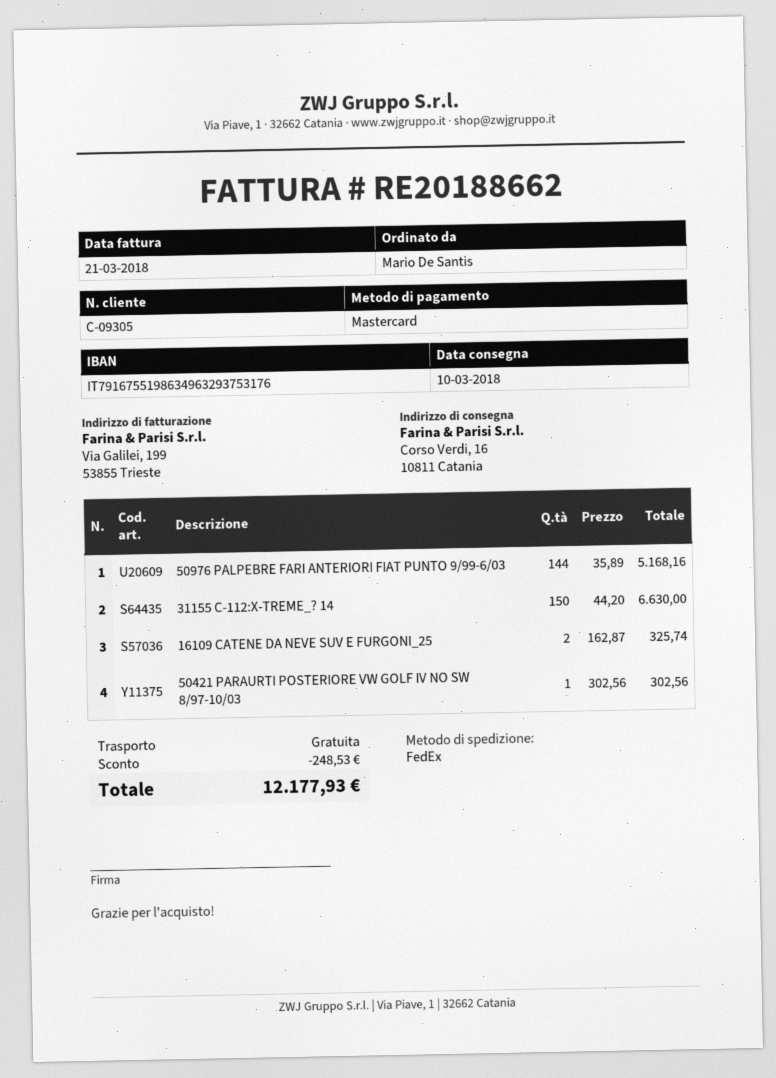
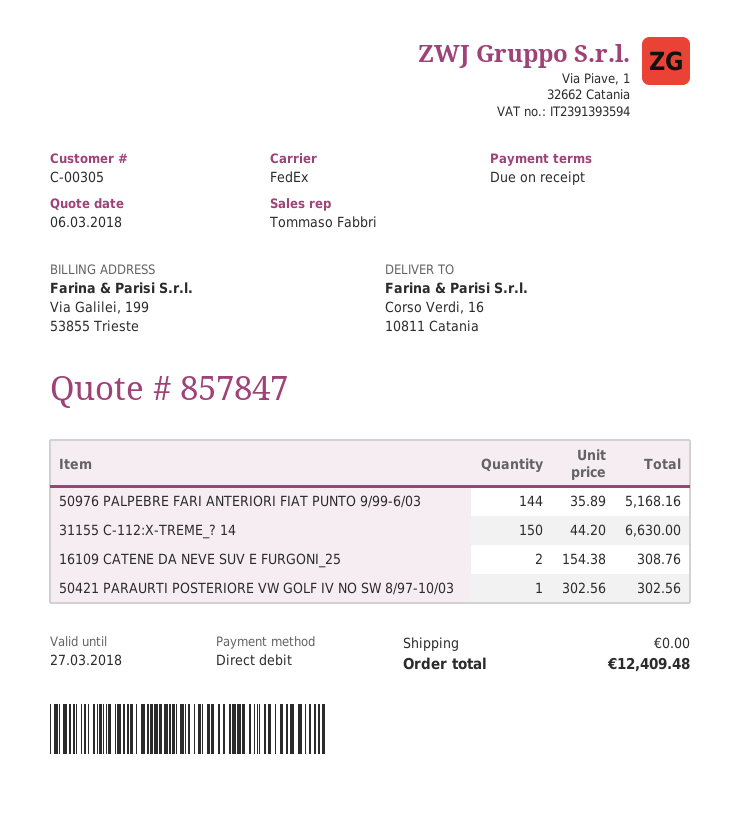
customer number: C-09305 -> C-00305
payment method: Mastercard -> direct debit
16109 CATENE DA NEVE SUV E FURGONI_25: 2 x 162.87 = 325.74 -> 2 x 154.38 = 308.76
discount: 248.53 -> none
total: 12177.93 -> 12409.48

